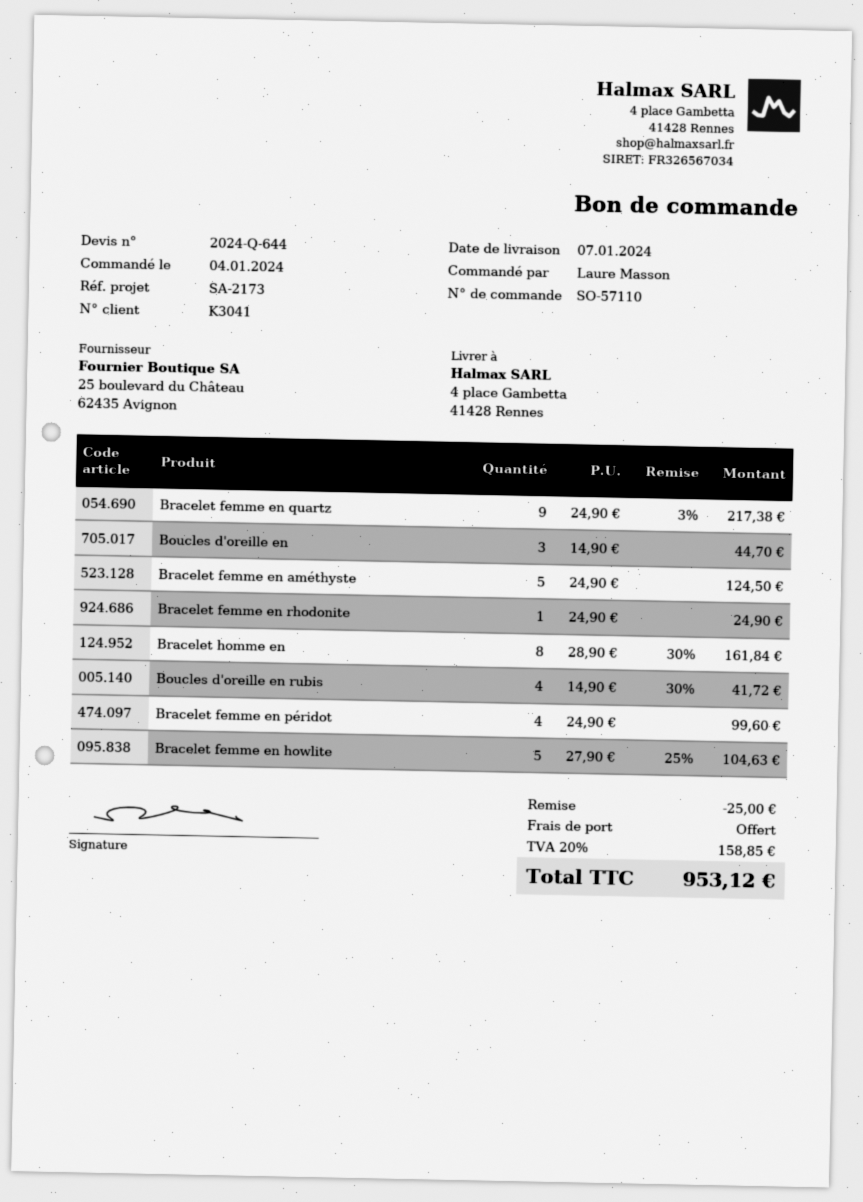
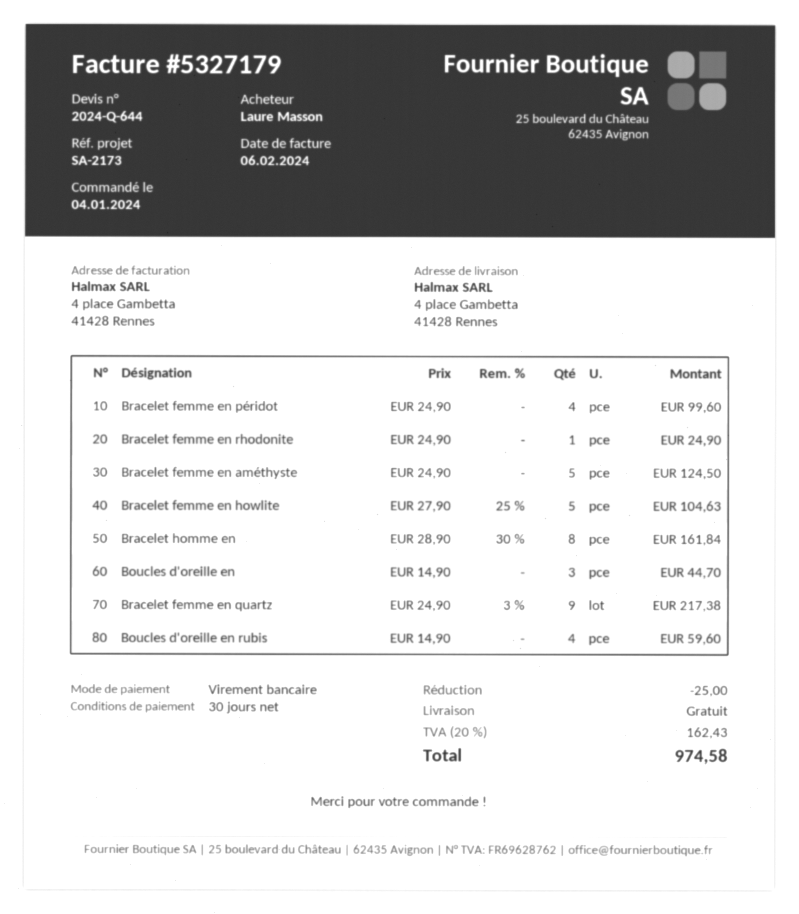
Boucles d'oreille en rubis: 4 x 14.90 - 30% = 41.72 -> 4 x 14.90 = 59.60
tax: 20% = 158.85 -> 20% = 162.43
total: 953.12 -> 974.58

